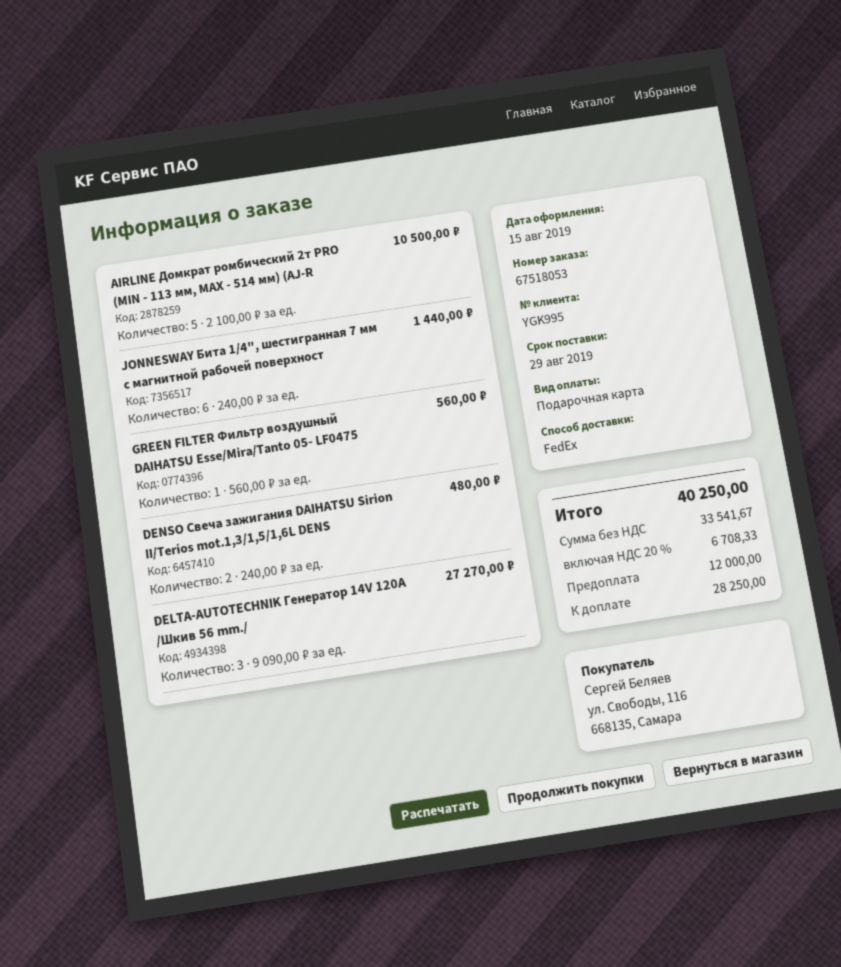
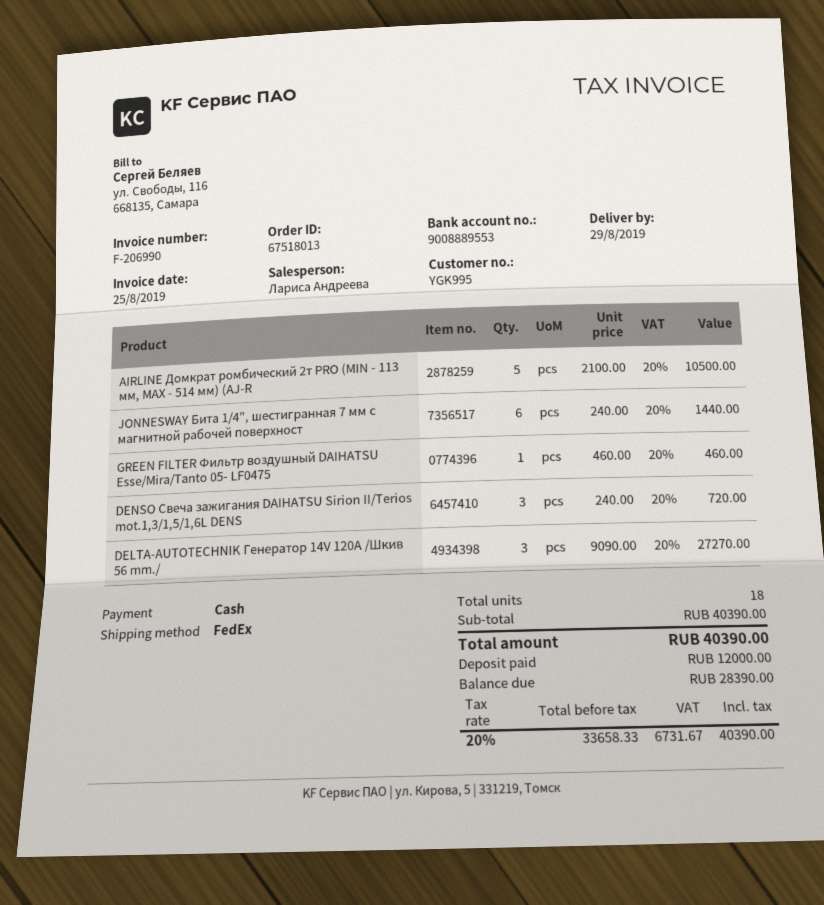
order number: 67518053 -> 67518013
payment method: gift card -> cash
GREEN FILTER Фильтр воздушный DAIHATSU Esse/Mira/Tanto 05- LF0475: 1 x 560.00 = 560.00 -> 1 x 460.00 = 460.00
DENSO Свеча зажигания DAIHATSU Sirion II/Terios mot.1,3/1,5/1,6L DENS: 2 x 240.00 = 480.00 -> 3 x 240.00 = 720.00
net: 33541.67 -> 33658.33
tax: 20% = 6708.33 -> 20% = 6731.67
total: 40250.00 -> 40390.00
balance: 28250.00 -> 28390.00

